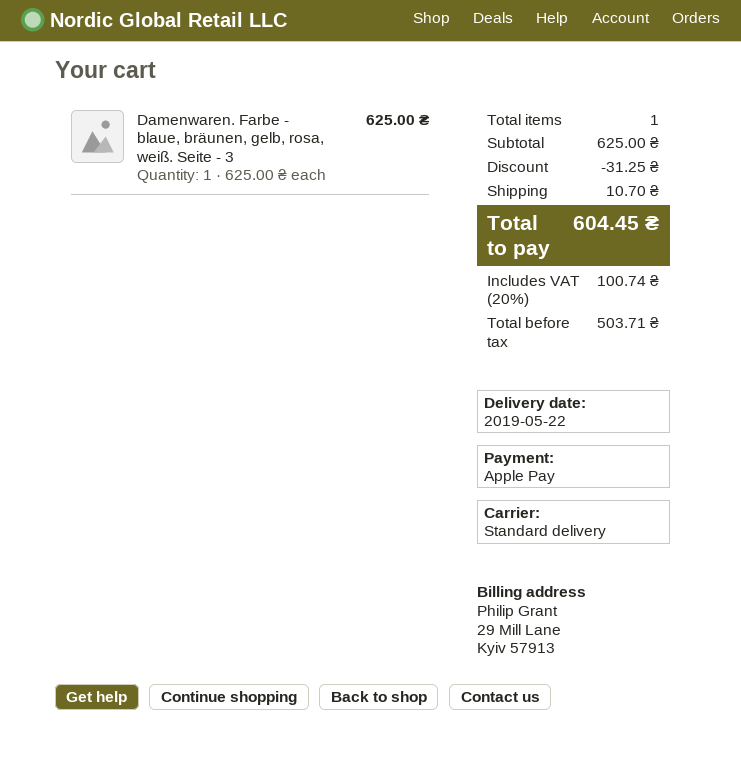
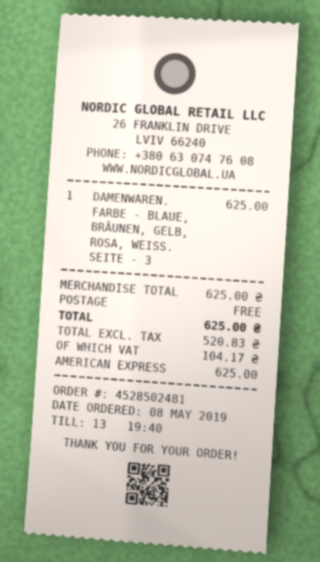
payment method: Apple Pay -> American Express
discount: 31.25 -> none
shipping: 10.70 -> 0.00
net: 503.71 -> 520.83
tax: 100.74 -> 104.17
total: 604.45 -> 625.00

